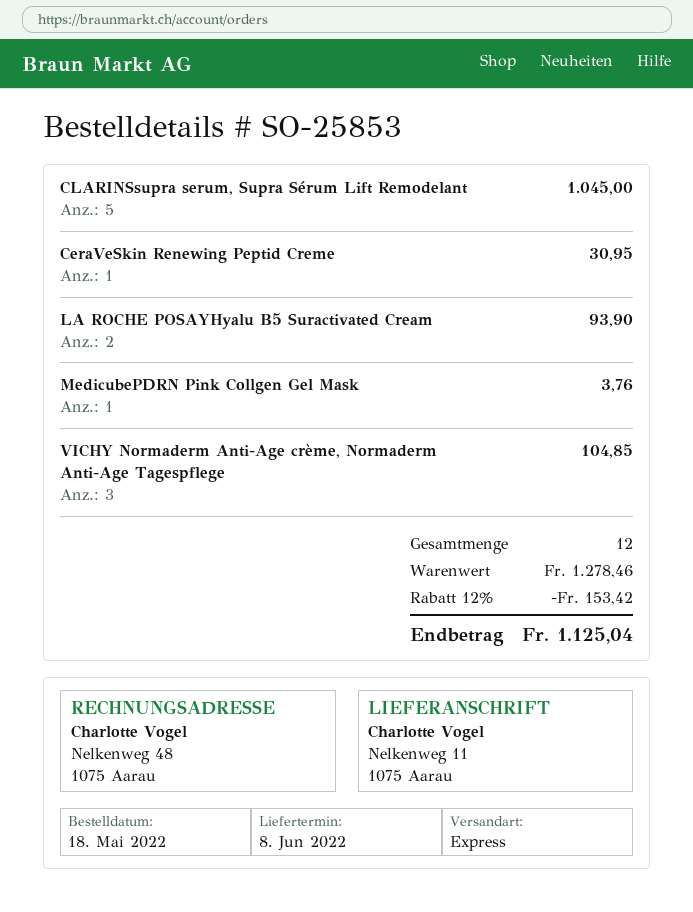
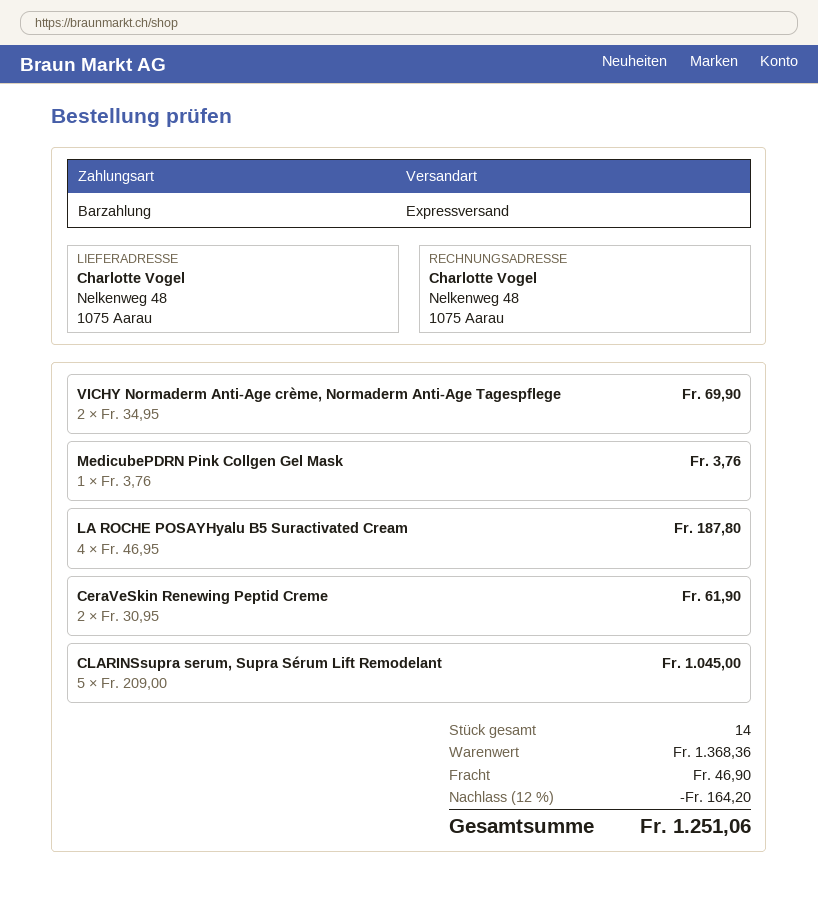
ship to: Nelkenweg 11, 1075 Aarau -> Nelkenweg 48, 1075 Aarau
CeraVeSkin Renewing Peptid Creme: 1 for 30.95 -> 2 for 61.90
LA ROCHE POSAYHyalu B5 Suractivated Cream: 2 for 93.90 -> 4 for 187.80
VICHY Normaderm Anti-Age crème, Normaderm Anti-Age Tagespflege: 3 for 104.85 -> 2 for 69.90
total quantity: 12 -> 14
subtotal: 1278.46 -> 1368.36
discount: 12% = 153.42 -> 12% = 164.20
shipping: none -> 46.90
total: 1125.04 -> 1251.06

